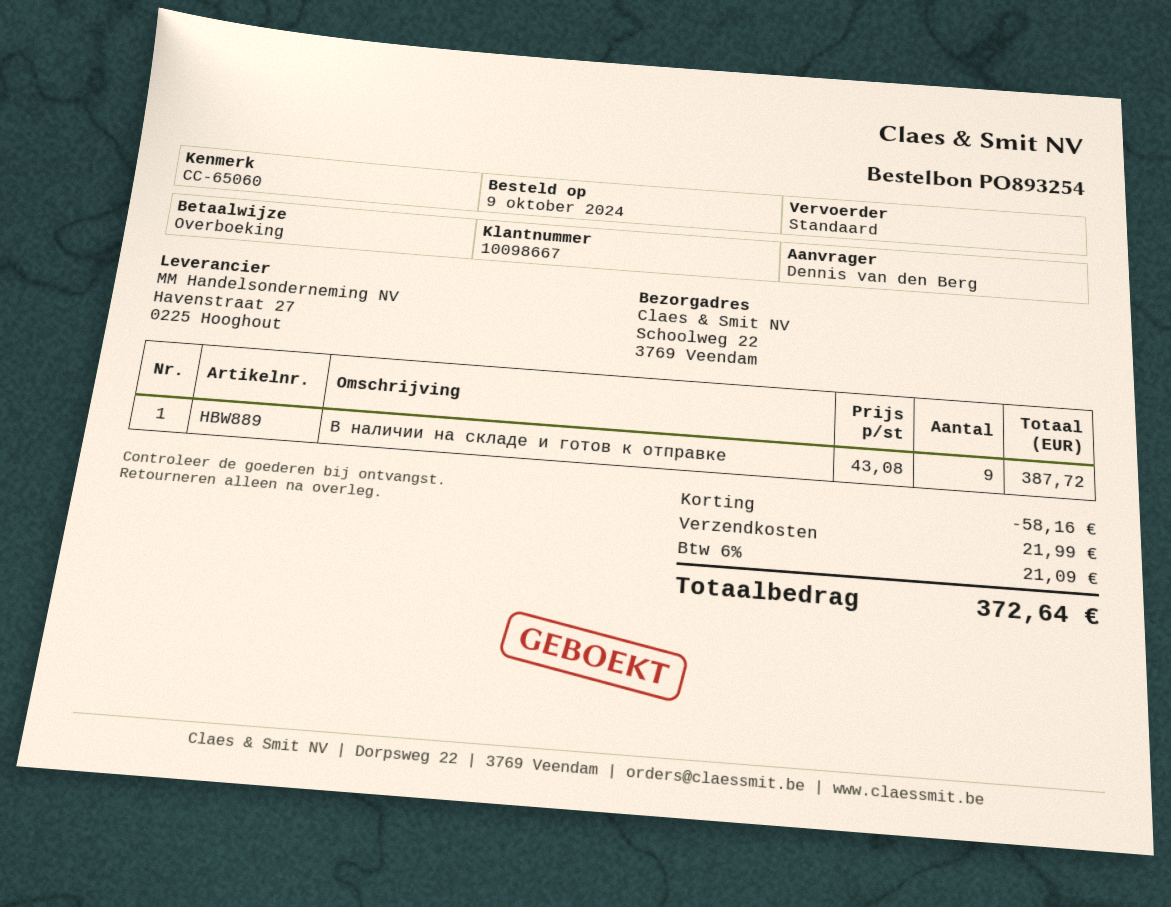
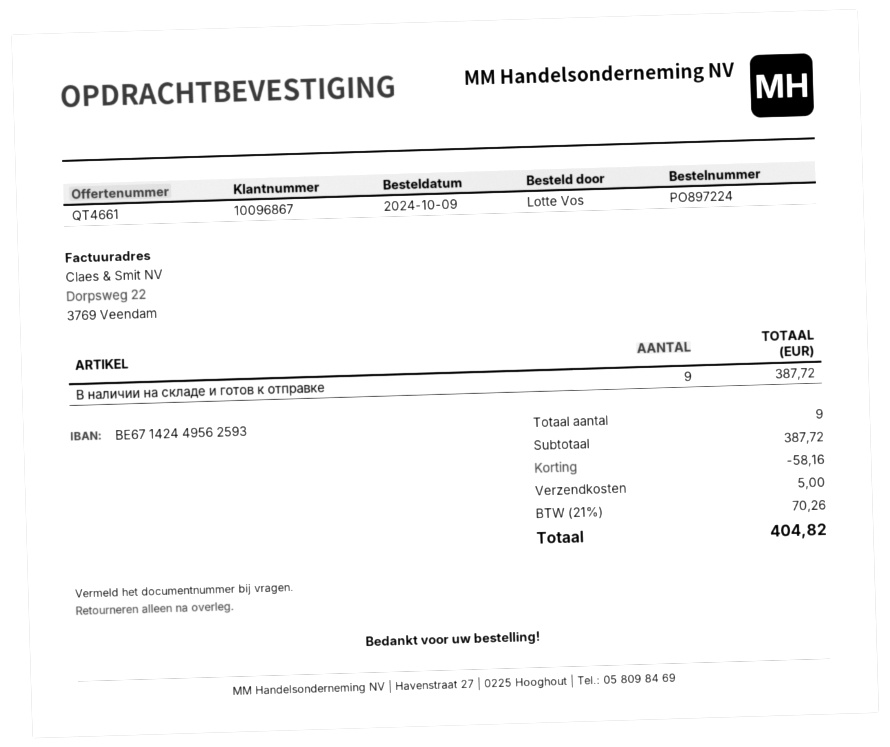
order number: PO893254 -> PO897224
customer number: 10098667 -> 10096867
ordered by: Dennis van den Berg -> Lotte Vos
shipping: 21.99 -> 5.00
tax: 6% = 21.09 -> 21% = 70.26
total: 372.64 -> 404.82

